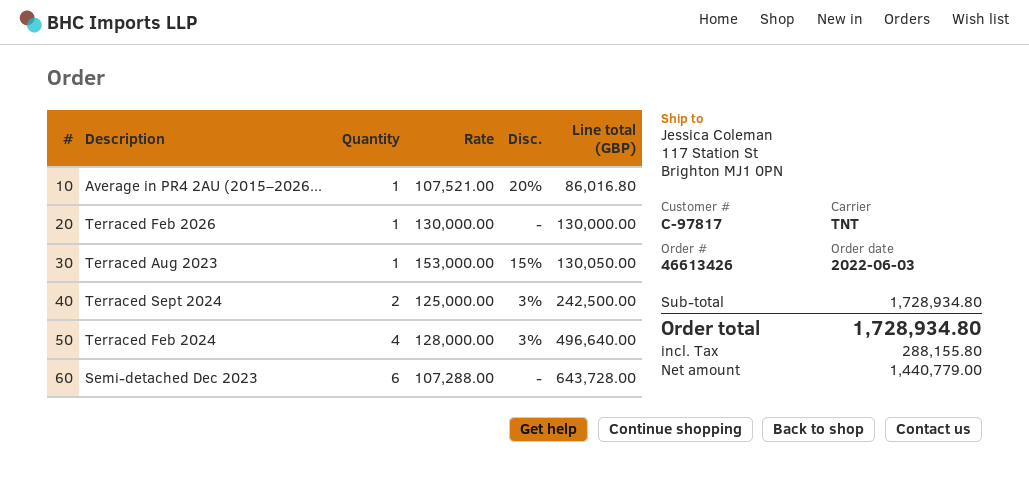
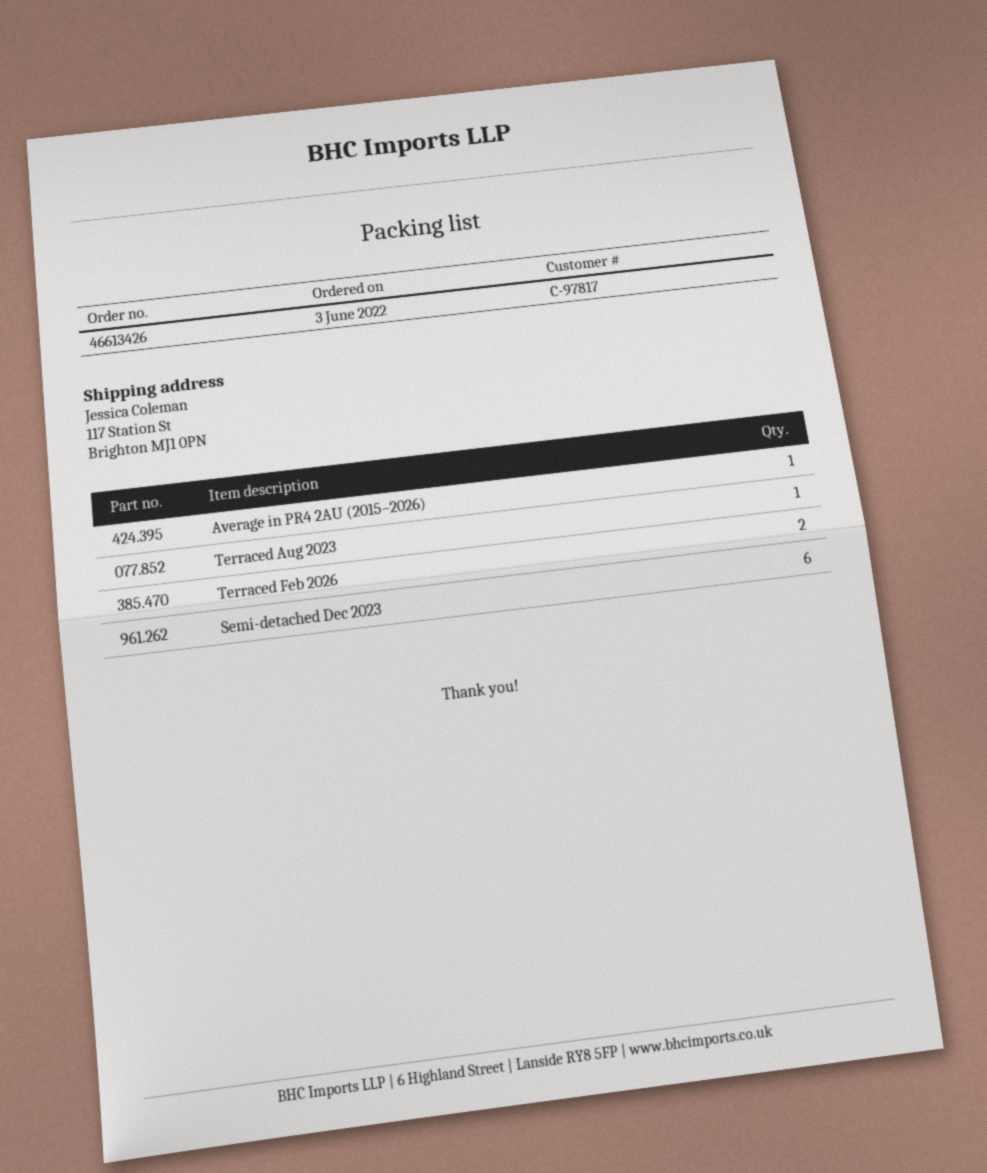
Terraced Feb 2026: 1 -> 2
Terraced Sept 2024: 2 -> none
Terraced Feb 2024: 4 -> none

